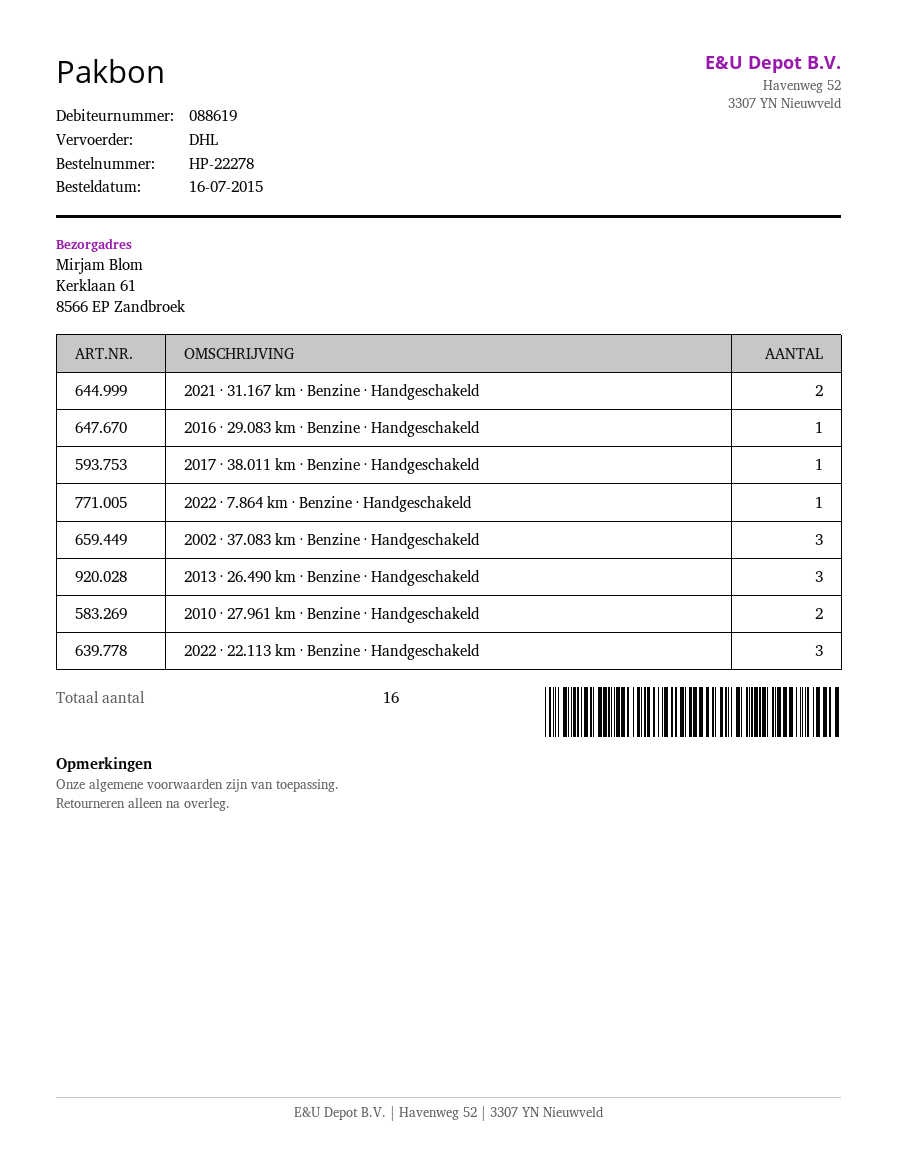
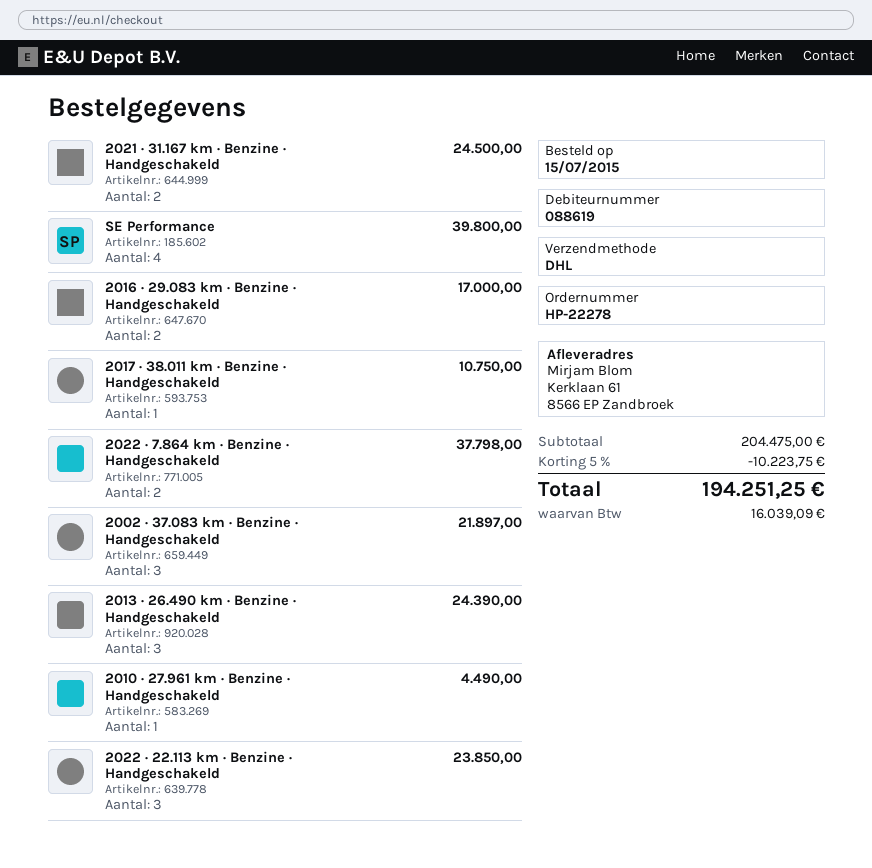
order date: 2015-07-16 -> 2015-07-15
2016 · 29.083 km · Benzine · Handgeschakeld: 1 -> 2
2022 · 7.864 km · Benzine · Handgeschakeld: 1 -> 2
2010 · 27.961 km · Benzine · Handgeschakeld: 2 -> 1
SE Performance: none -> 4

